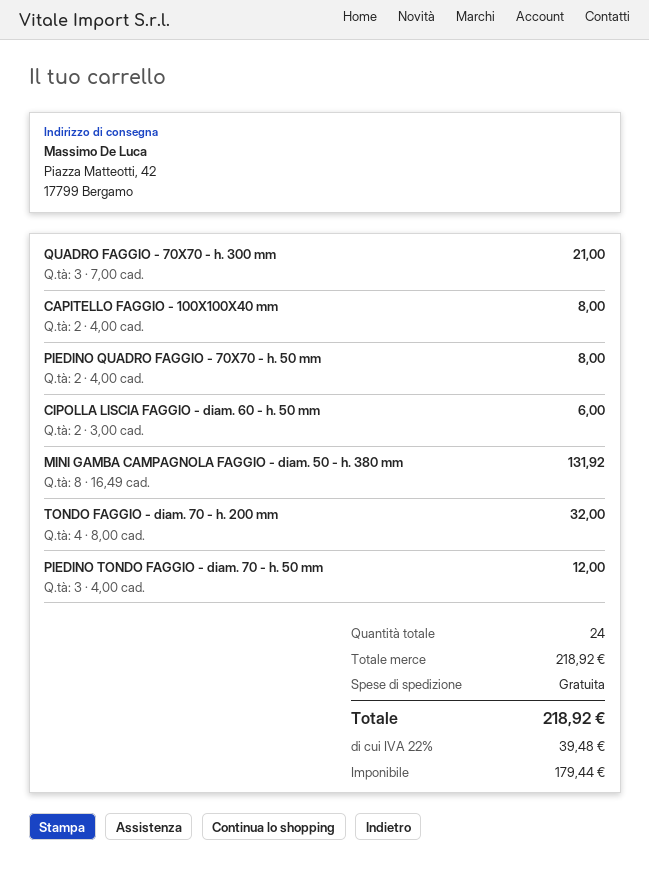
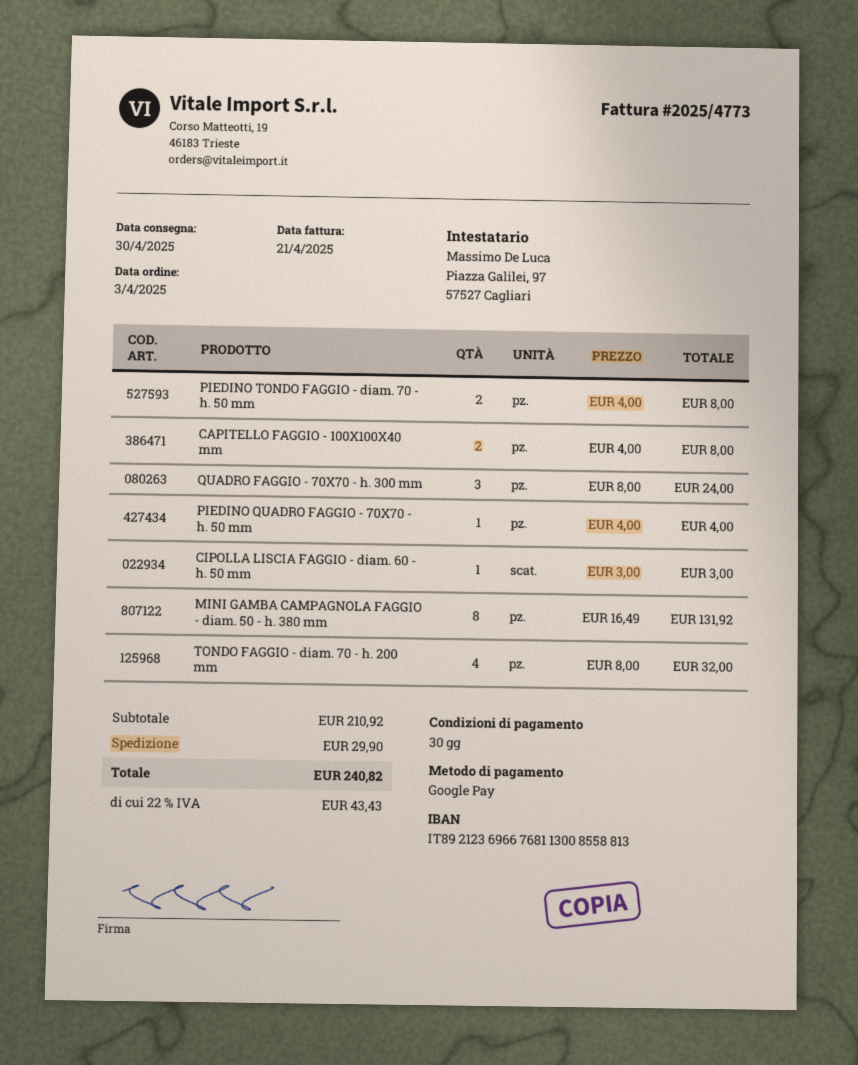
QUADRO FAGGIO - 70X70 - h. 300 mm: 3 x 7.00 = 21.00 -> 3 x 8.00 = 24.00
PIEDINO QUADRO FAGGIO - 70X70 - h. 50 mm: 2 x 4.00 = 8.00 -> 1 x 4.00 = 4.00
CIPOLLA LISCIA FAGGIO - diam. 60 - h. 50 mm: 2 x 3.00 = 6.00 -> 1 x 3.00 = 3.00
PIEDINO TONDO FAGGIO - diam. 70 - h. 50 mm: 3 x 4.00 = 12.00 -> 2 x 4.00 = 8.00
subtotal: 218.92 -> 210.92
shipping: 0.00 -> 29.90
tax: 22% = 39.48 -> 22% = 43.43
total: 218.92 -> 240.82

